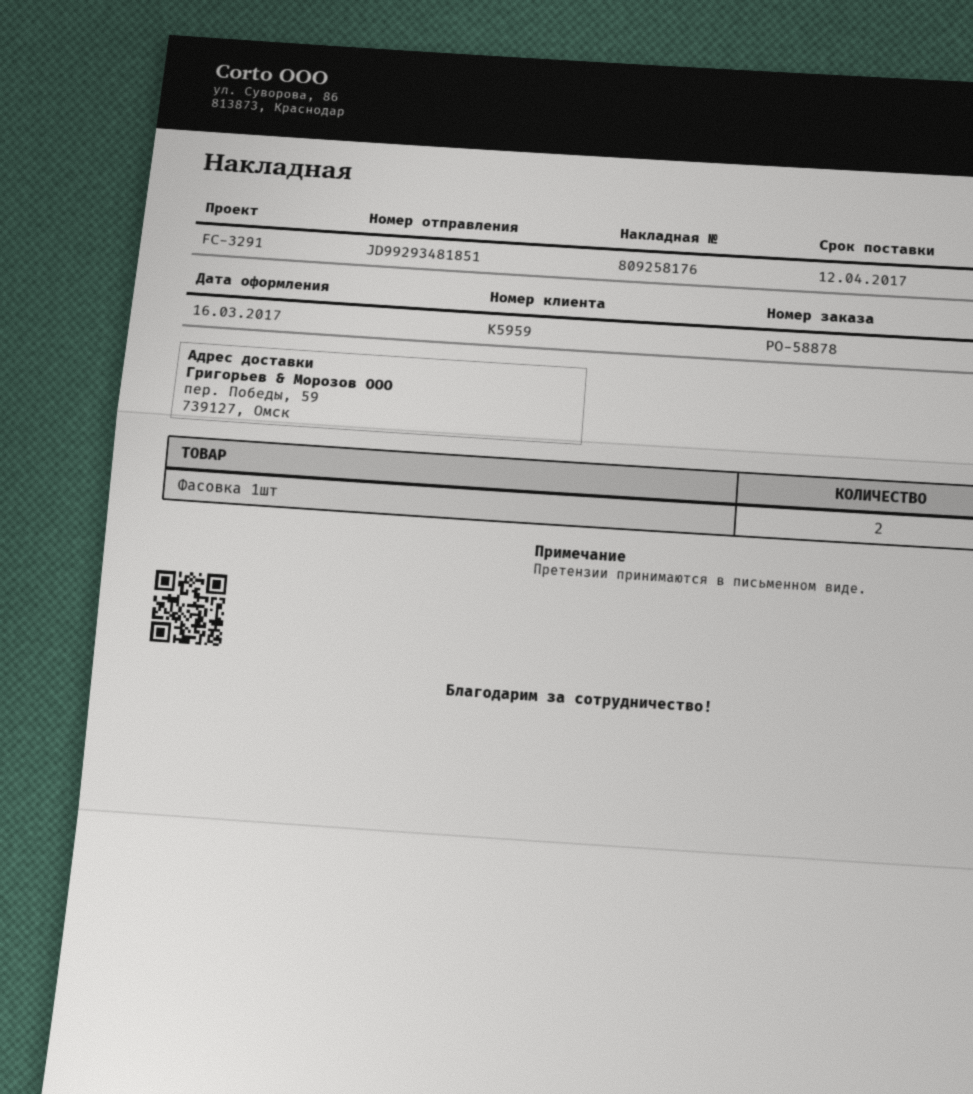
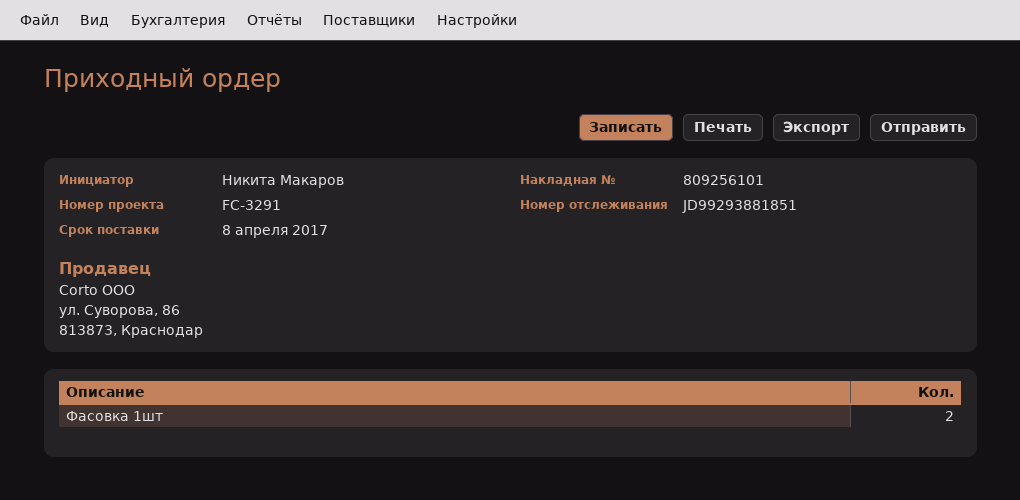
delivery note number: 809258176 -> 809256101
delivery date: 2017-04-12 -> 2017-04-08
tracking number: JD99293481851 -> JD99293881851

